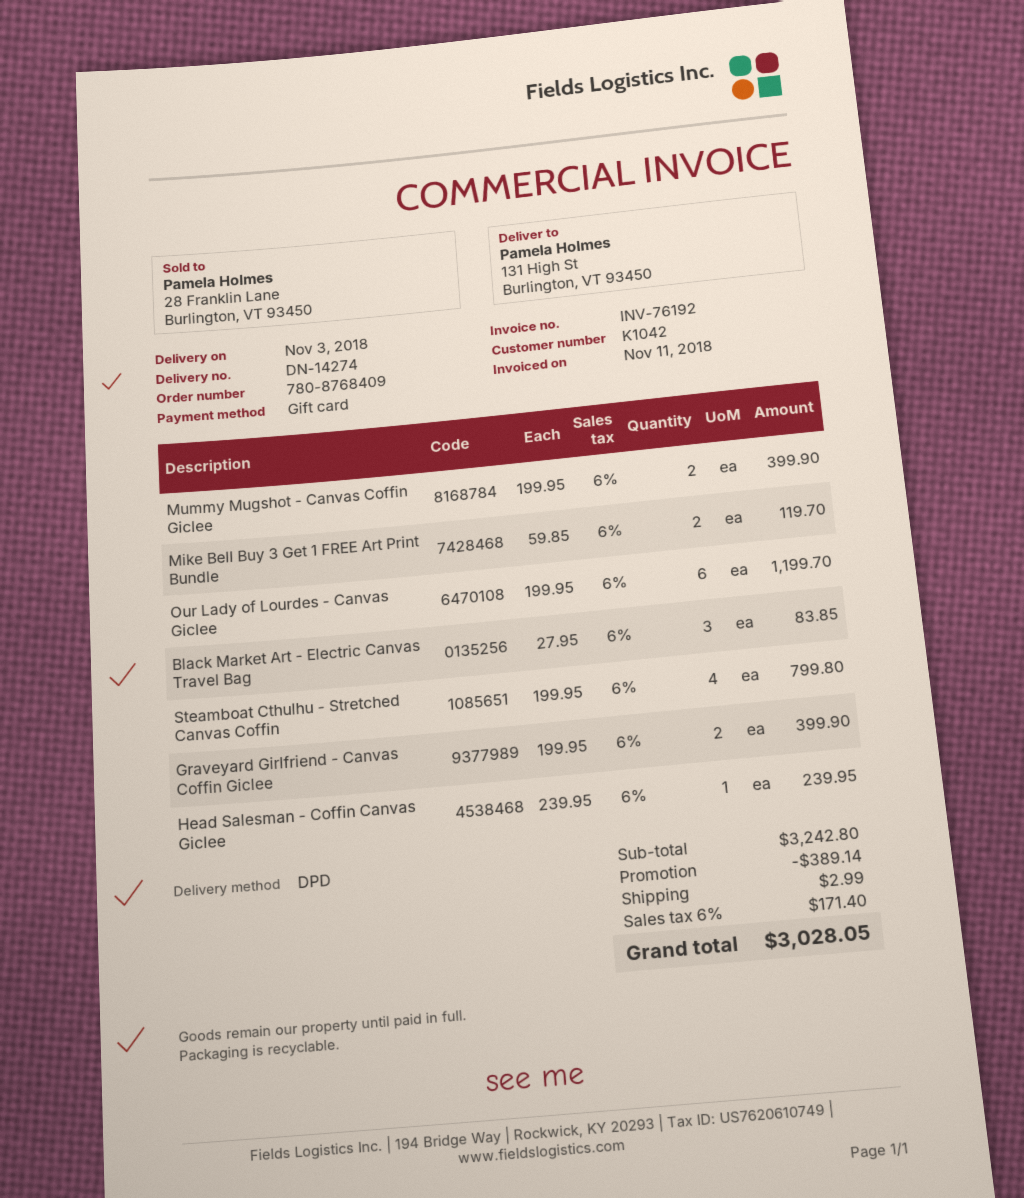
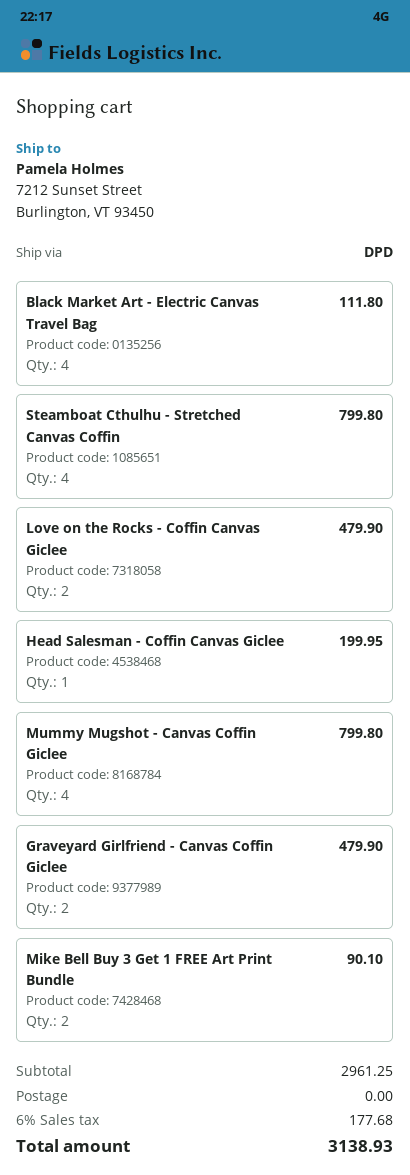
ship to: 131 High St, Burlington, VT 93450 -> 7212 Sunset Street, Burlington, VT 93450
Mummy Mugshot - Canvas Coffin Giclee: 2 for 399.90 -> 4 for 799.80
Mike Bell Buy 3 Get 1 FREE Art Print Bundle: 2 for 119.70 -> 2 for 90.10
Our Lady of Lourdes - Canvas Giclee: 6 for 1199.70 -> none
Black Market Art - Electric Canvas Travel Bag: 3 for 83.85 -> 4 for 111.80
Graveyard Girlfriend - Canvas Coffin Giclee: 2 for 399.90 -> 2 for 479.90
Head Salesman - Coffin Canvas Giclee: 1 for 239.95 -> 1 for 199.95
Love on the Rocks - Coffin Canvas Giclee: none -> 2 for 479.90
subtotal: 3242.80 -> 2961.25
discount: 389.14 -> none
shipping: 2.99 -> 0.00
tax: 6% = 171.40 -> 6% = 177.68
total: 3028.05 -> 3138.93

